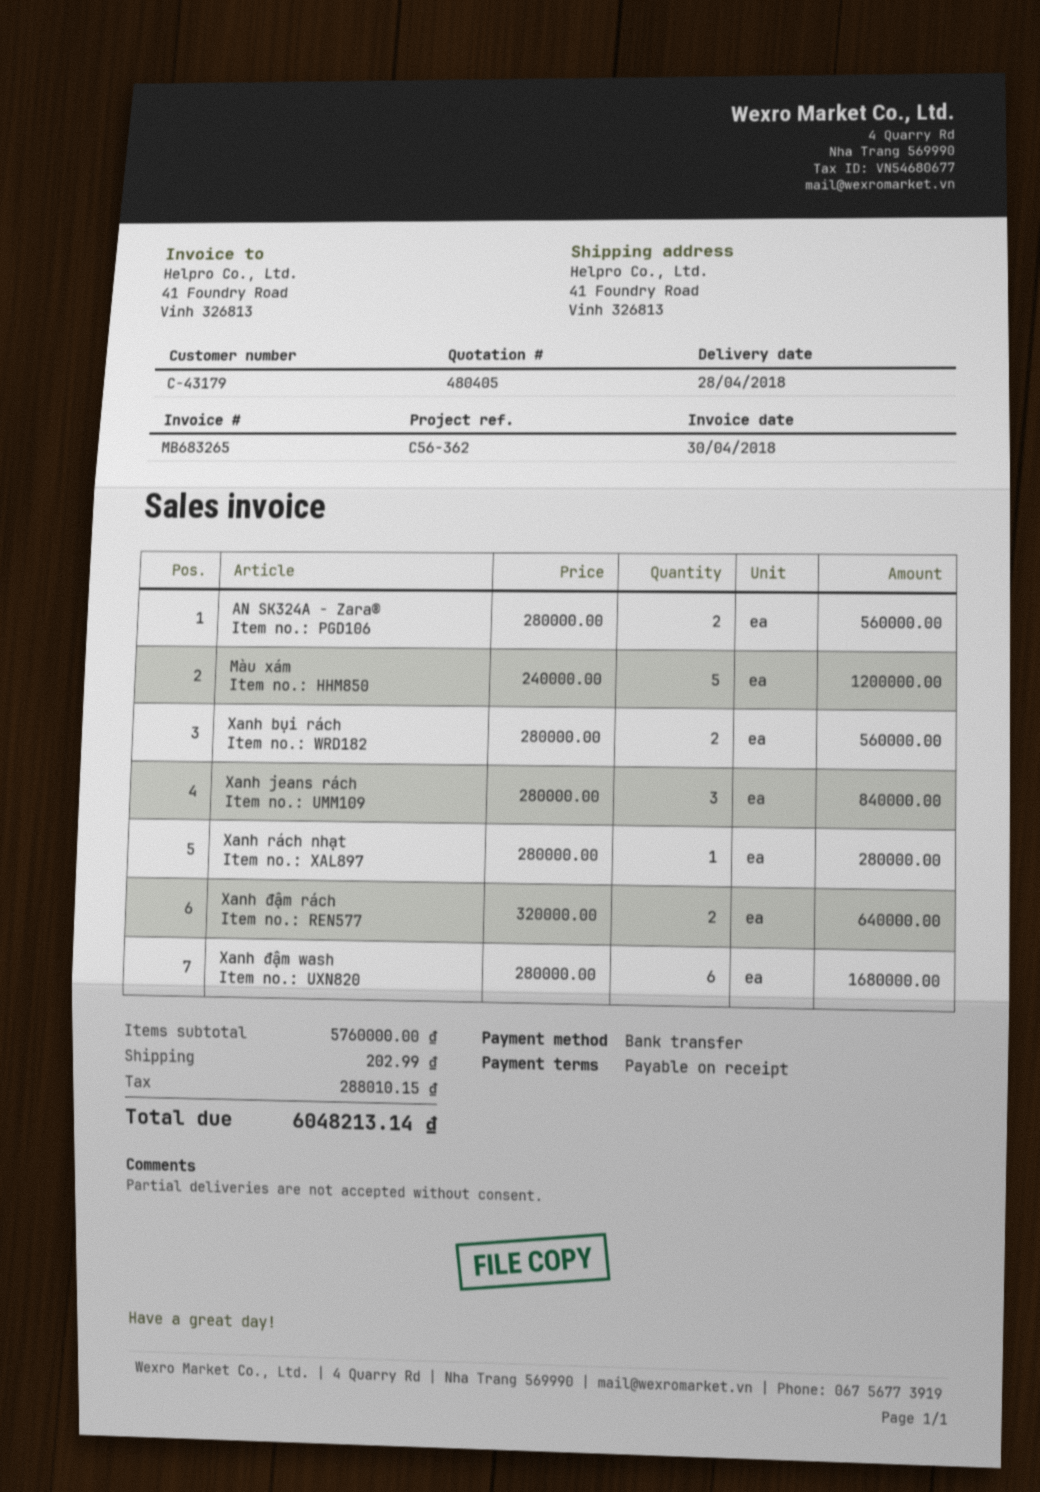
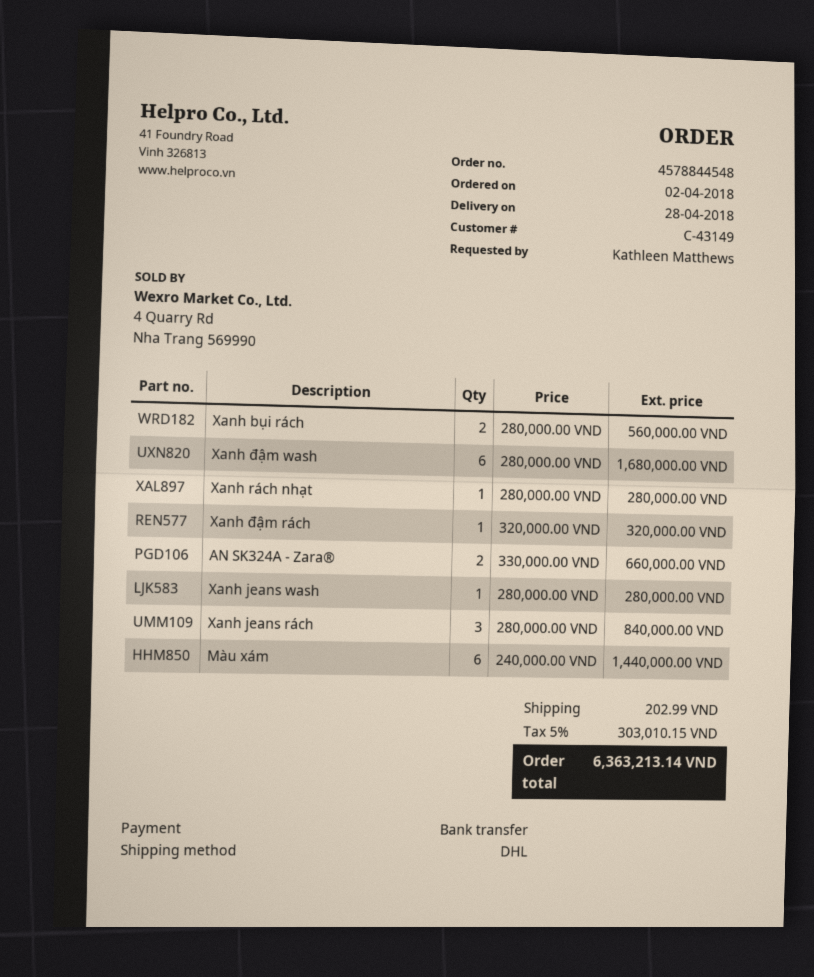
customer number: C-43179 -> C-43149
AN SK324A - Zara®: 2 x 280000.00 = 560000.00 -> 2 x 330000.00 = 660000.00
Màu xám: 5 x 240000.00 = 1200000.00 -> 6 x 240000.00 = 1440000.00
Xanh đậm rách: 2 x 320000.00 = 640000.00 -> 1 x 320000.00 = 320000.00
Xanh jeans wash: none -> 1 x 280000.00 = 280000.00
tax: 288010.15 -> 303010.15
total: 6048213.14 -> 6363213.14

